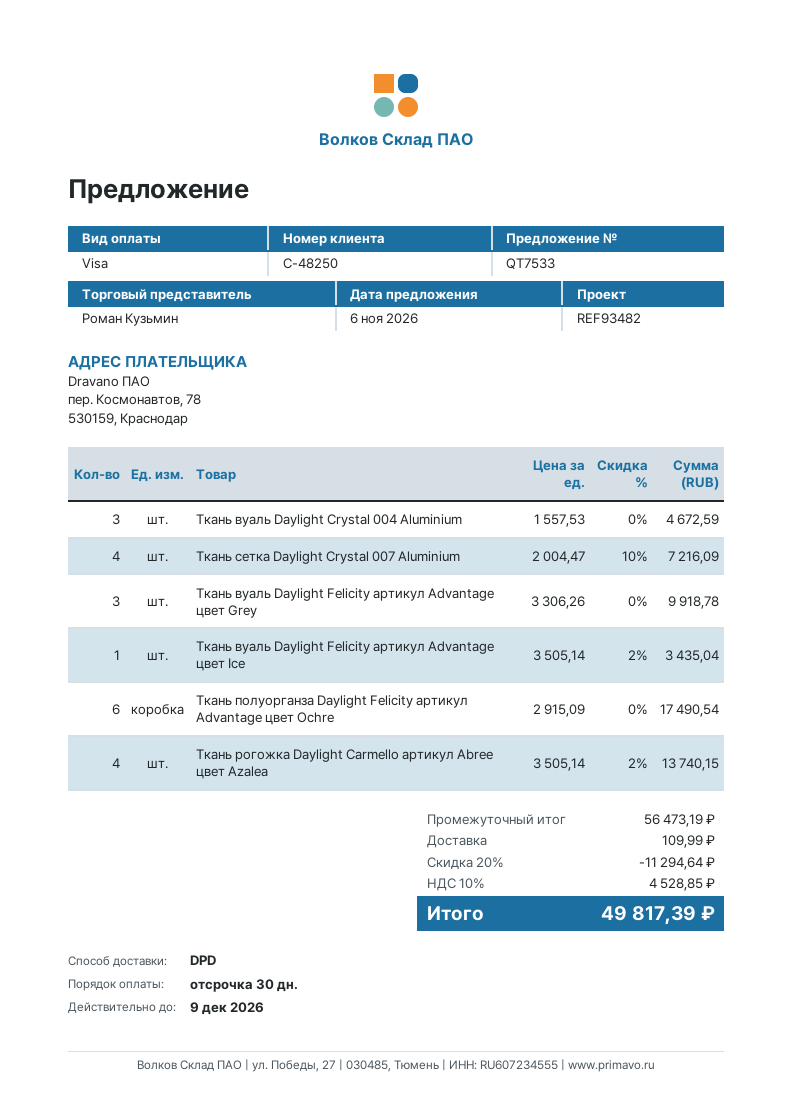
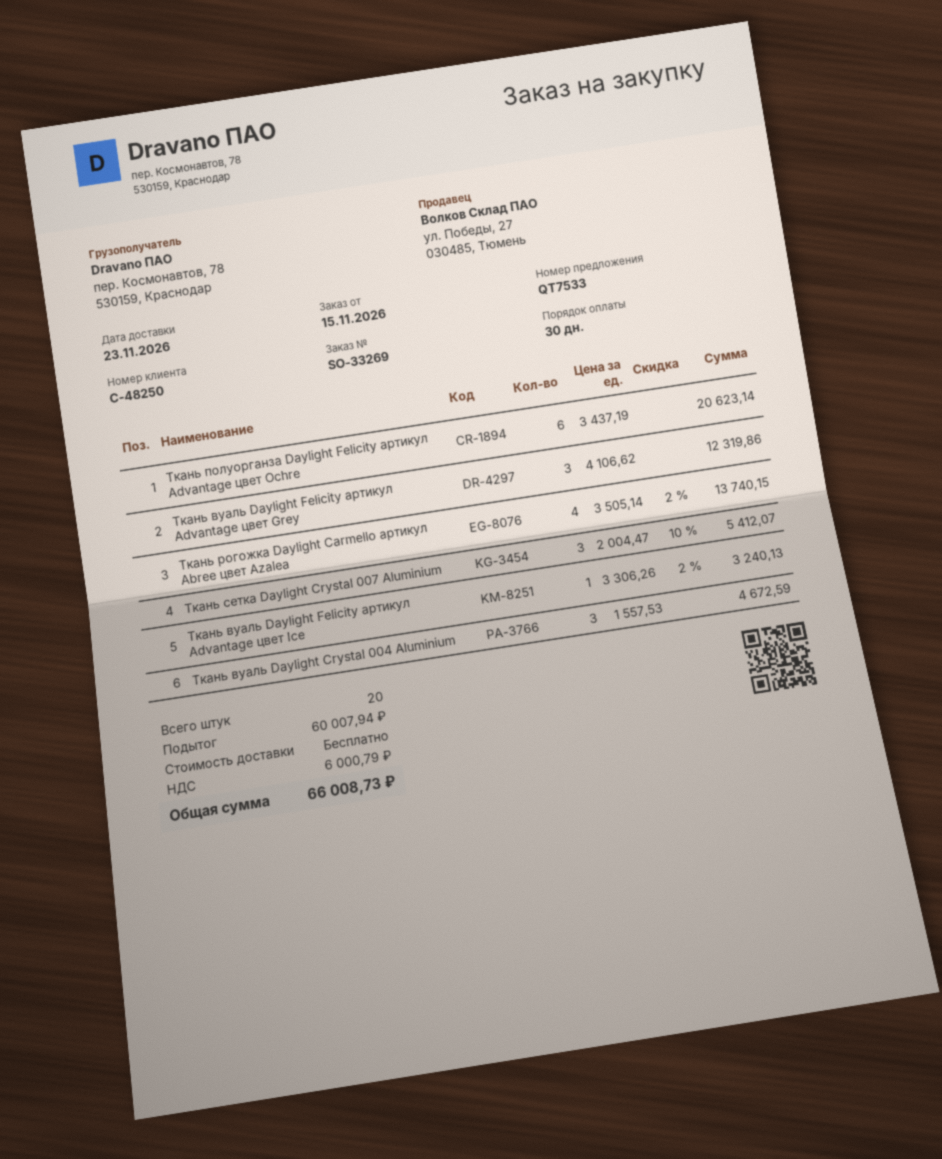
Ткань сетка Daylight Crystal 007 Aluminium: 4 x 2004.47 - 10% = 7216.09 -> 3 x 2004.47 - 10% = 5412.07
Ткань вуаль Daylight Felicity артикул Advantage цвет Grey: 3 x 3306.26 = 9918.78 -> 3 x 4106.62 = 12319.86
Ткань вуаль Daylight Felicity артикул Advantage цвет Ice: 1 x 3505.14 - 2% = 3435.04 -> 1 x 3306.26 - 2% = 3240.13
Ткань полуорганза Daylight Felicity артикул Advantage цвет Ochre: 6 x 2915.09 = 17490.54 -> 6 x 3437.19 = 20623.14
subtotal: 56473.19 -> 60007.94
discount: 20% = 11294.64 -> none
shipping: 109.99 -> 0.00
tax: 4528.85 -> 6000.79
total: 49817.39 -> 66008.73

